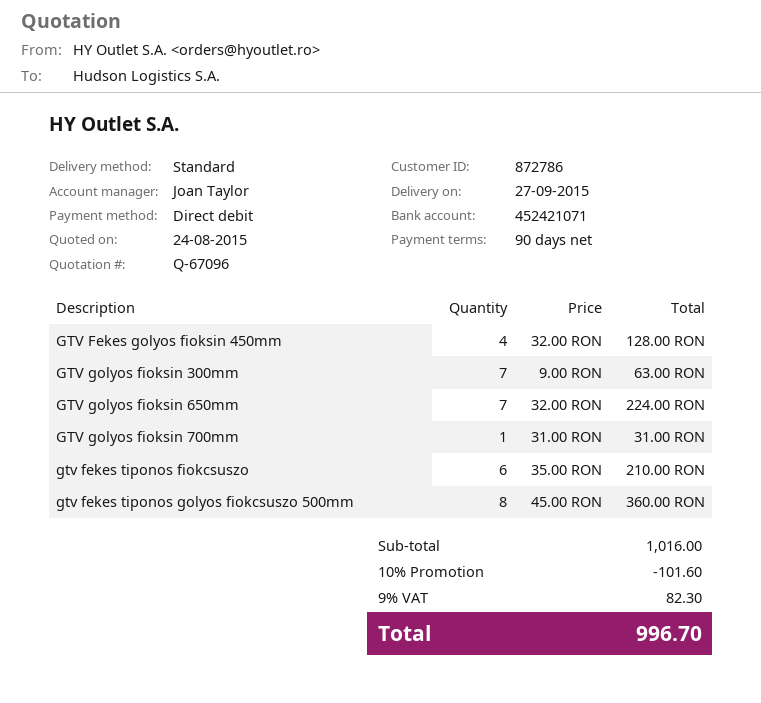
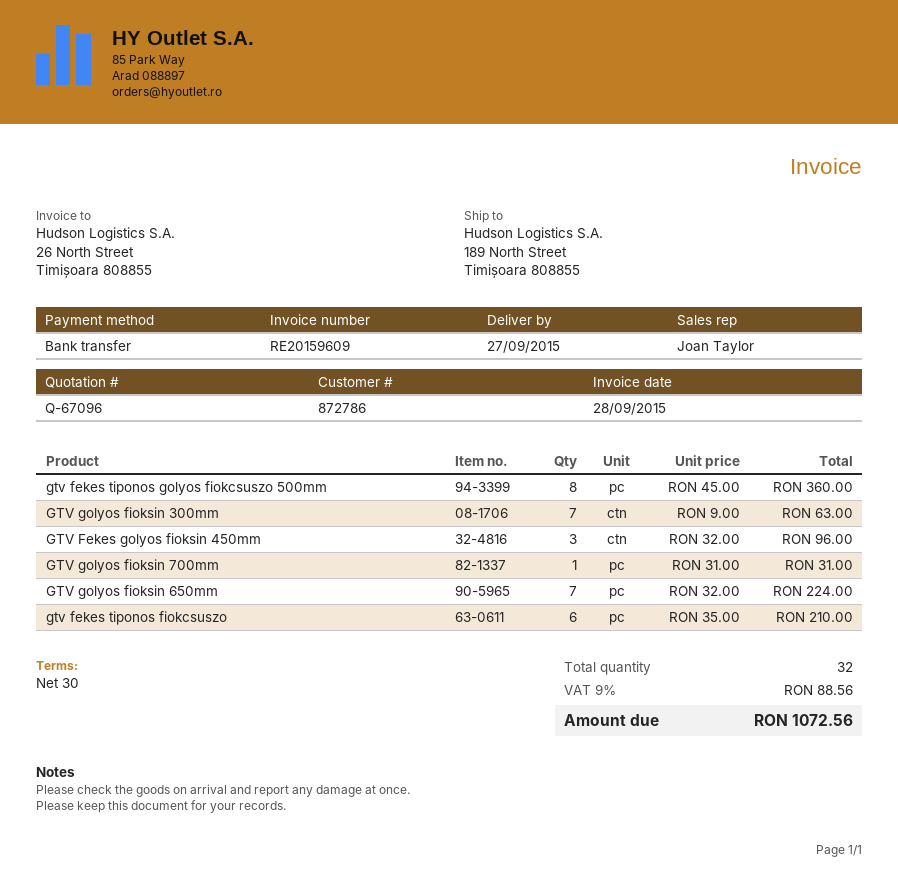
payment terms: 90 days -> 30 days
payment method: direct debit -> bank transfer
GTV Fekes golyos fioksin 450mm: 4 x 32.00 = 128.00 -> 3 x 32.00 = 96.00
discount: 10% = 101.60 -> none
tax: 9% = 82.30 -> 9% = 88.56
total: 996.70 -> 1072.56

